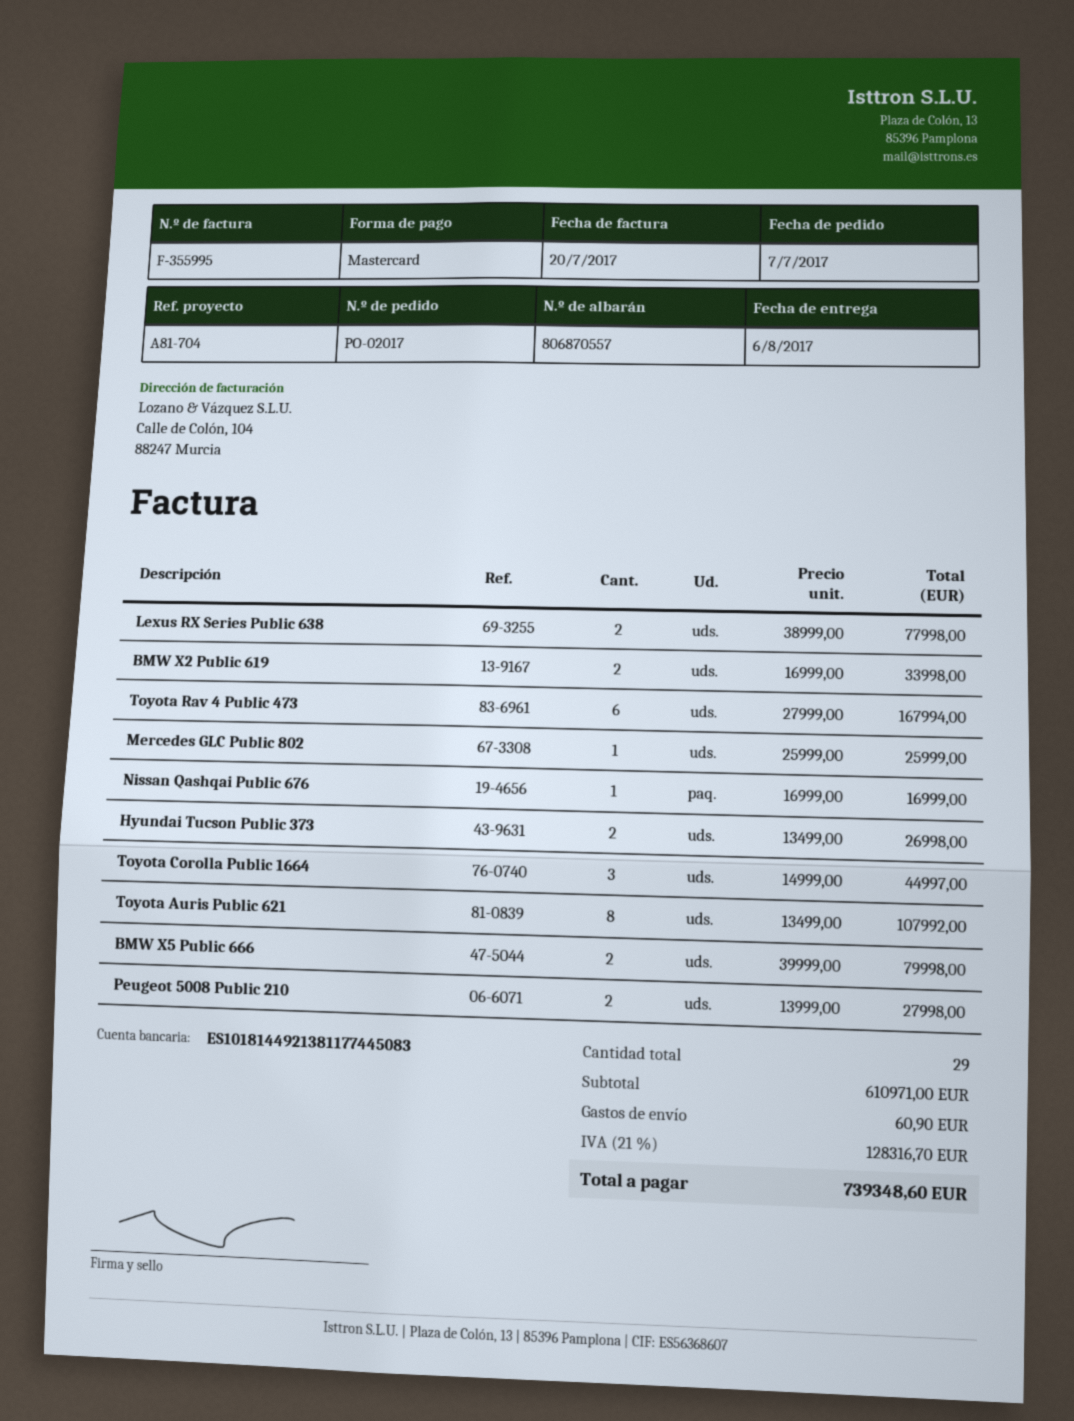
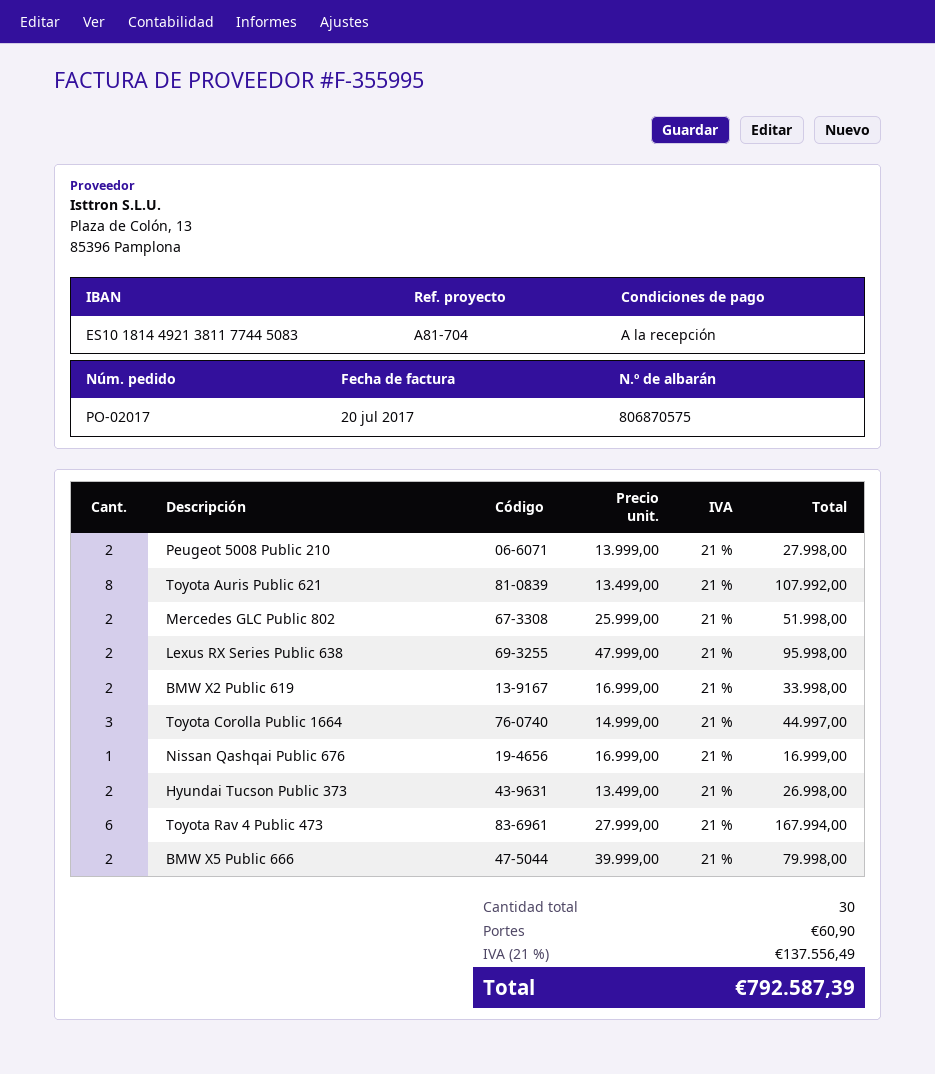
delivery note number: 806870557 -> 806870575
Lexus RX Series Public 638: 2 x 38999.00 = 77998.00 -> 2 x 47999.00 = 95998.00
Mercedes GLC Public 802: 1 x 25999.00 = 25999.00 -> 2 x 25999.00 = 51998.00
total quantity: 29 -> 30
tax: 21% = 128316.70 -> 21% = 137556.49
total: 739348.60 -> 792587.39

